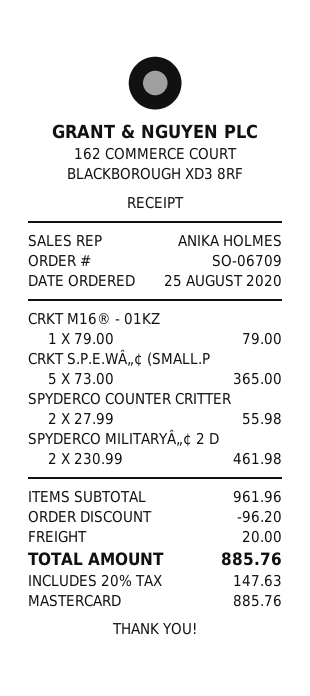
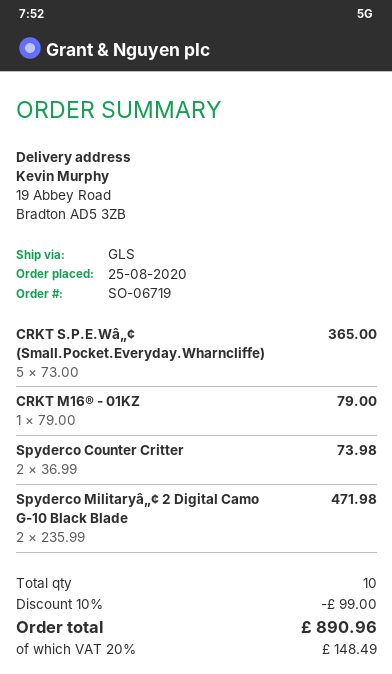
order number: SO-06709 -> SO-06719
SPYDERCO COUNTER CRITTER: 2 x 27.99 = 55.98 -> 2 x 36.99 = 73.98
SPYDERCO MILITARYÂ„¢ 2 D: 2 x 230.99 = 461.98 -> 2 x 235.99 = 471.98
discount: 96.20 -> 99.00
shipping: 20.00 -> none
tax: 20% = 147.63 -> 20% = 148.49
total: 885.76 -> 890.96

